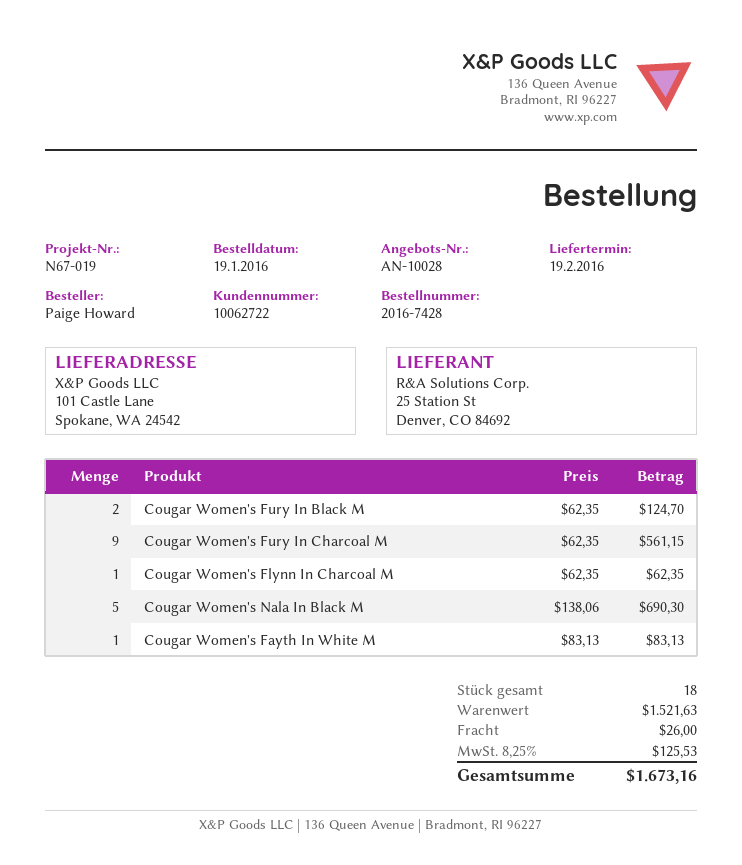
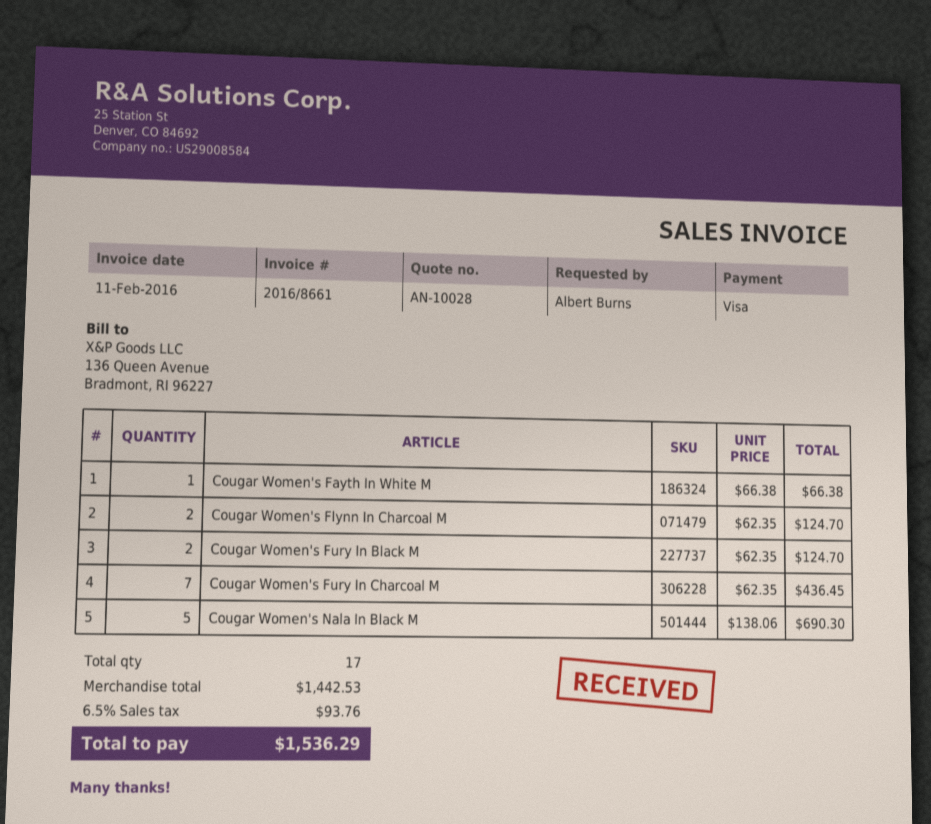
ordered by: Paige Howard -> Albert Burns
Cougar Women's Fury In Charcoal M: 9 x 62.35 = 561.15 -> 7 x 62.35 = 436.45
Cougar Women's Flynn In Charcoal M: 1 x 62.35 = 62.35 -> 2 x 62.35 = 124.70
Cougar Women's Fayth In White M: 1 x 83.13 = 83.13 -> 1 x 66.38 = 66.38
total quantity: 18 -> 17
subtotal: 1521.63 -> 1442.53
shipping: 26.00 -> none
tax: 8.25% = 125.53 -> 6.5% = 93.76
total: 1673.16 -> 1536.29

